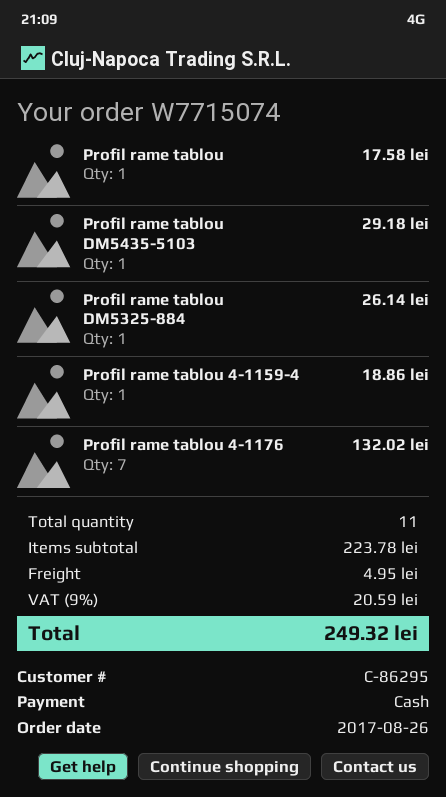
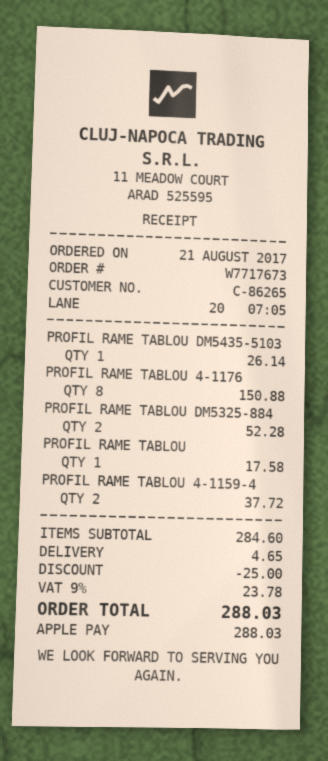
order number: W7715074 -> W7717673
order date: 2017-08-26 -> 2017-08-21
customer number: C-86295 -> C-86265
payment method: cash -> Apple Pay
Profil rame tablou DM5435-5103: 1 for 29.18 -> 1 for 26.14
Profil rame tablou DM5325-884: 1 for 26.14 -> 2 for 52.28
Profil rame tablou 4-1159-4: 1 for 18.86 -> 2 for 37.72
Profil rame tablou 4-1176: 7 for 132.02 -> 8 for 150.88
subtotal: 223.78 -> 284.60
discount: none -> 25.00
shipping: 4.95 -> 4.65
tax: 9% = 20.59 -> 9% = 23.78
total: 249.32 -> 288.03

